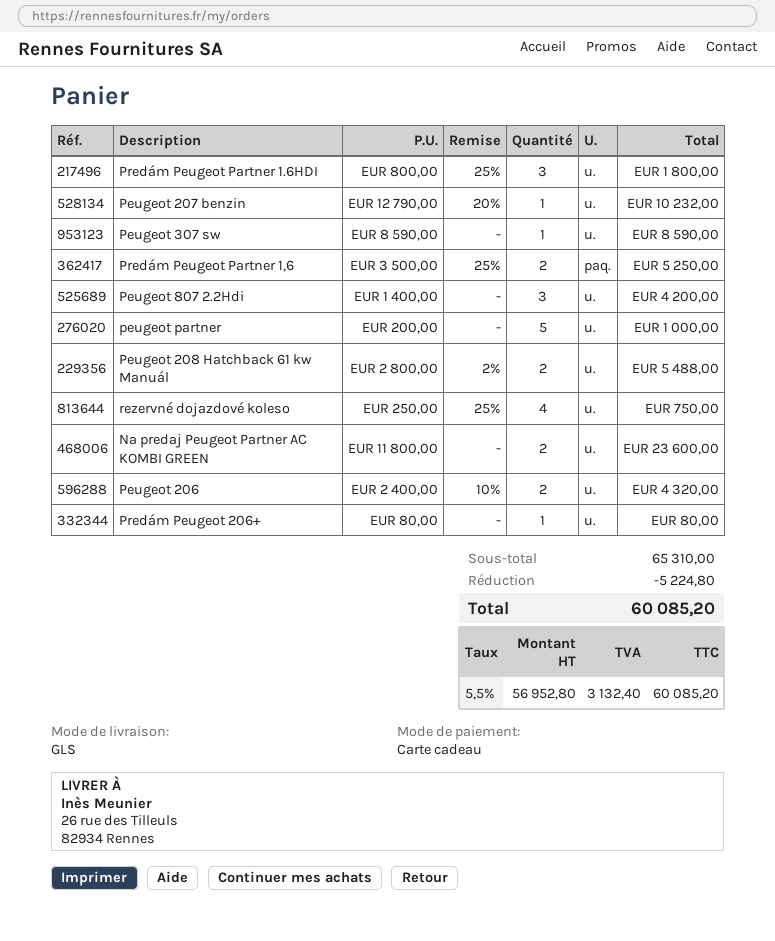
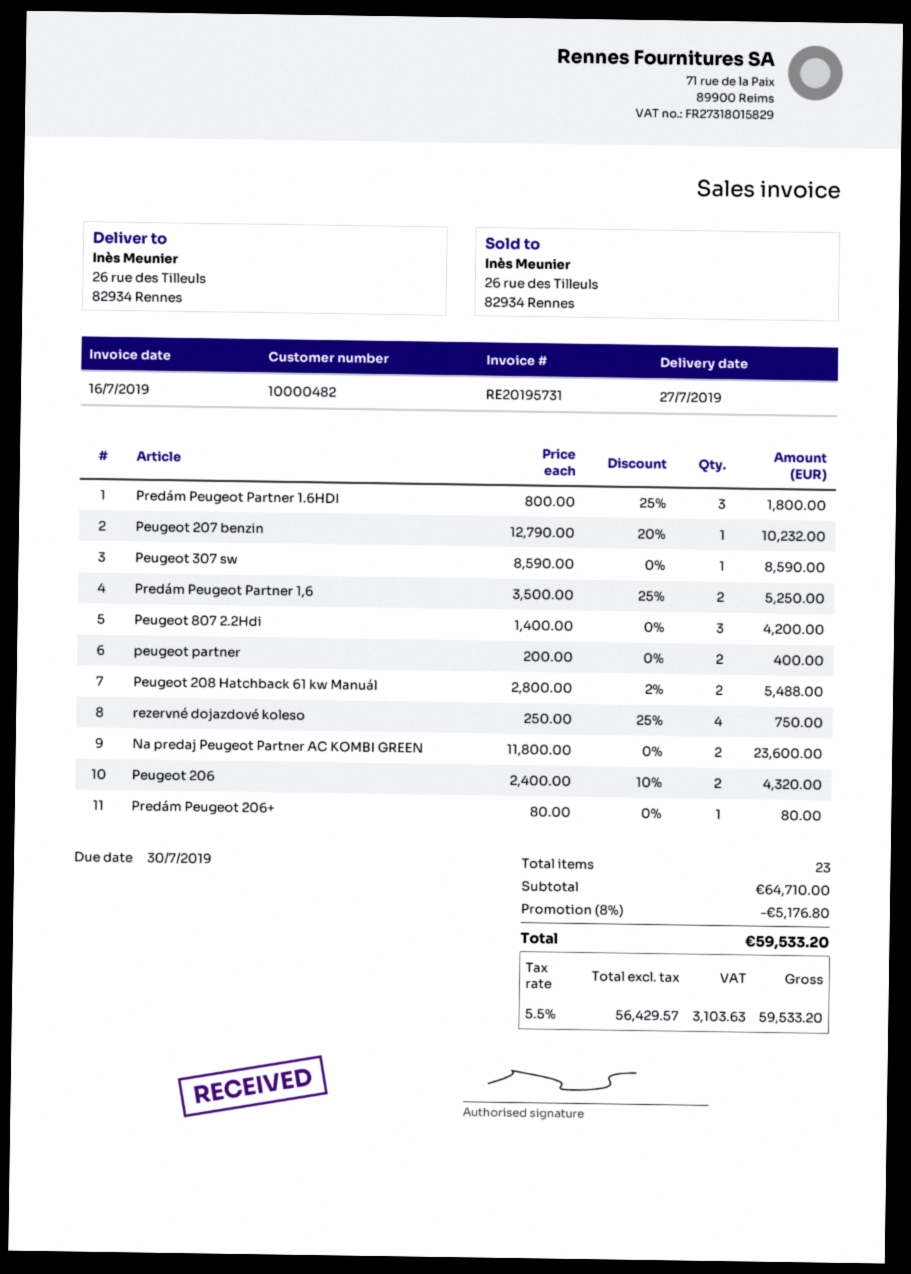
peugeot partner: 5 x 200.00 = 1000.00 -> 2 x 200.00 = 400.00
subtotal: 65310.00 -> 64710.00
discount: 5224.80 -> 5176.80
net: 56952.80 -> 56429.57
tax: 5.5% = 3132.40 -> 5.5% = 3103.63
total: 60085.20 -> 59533.20

